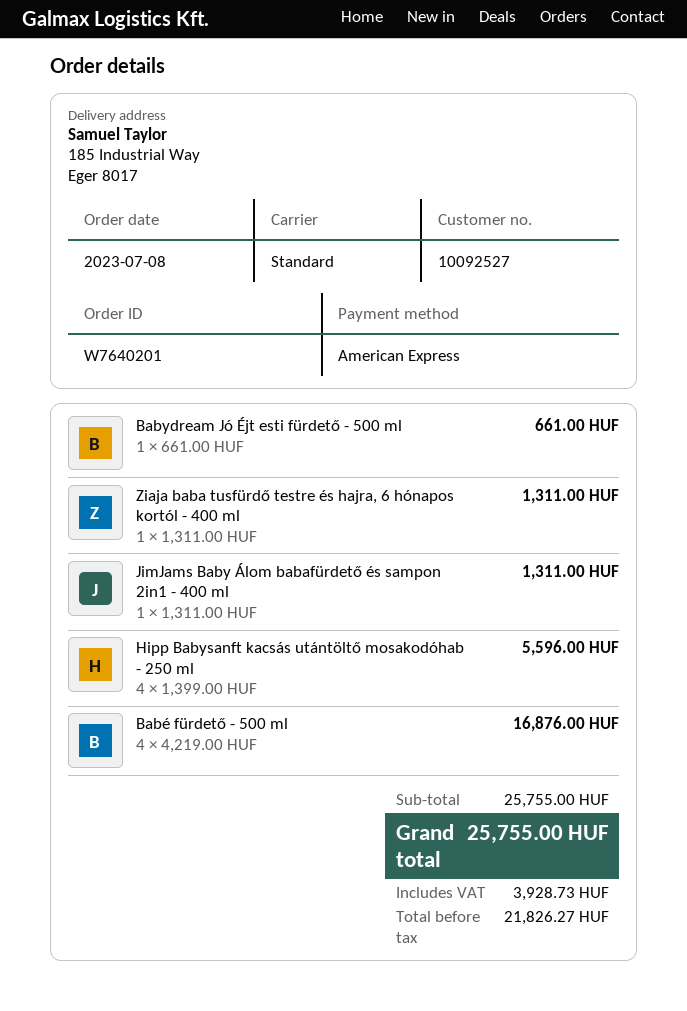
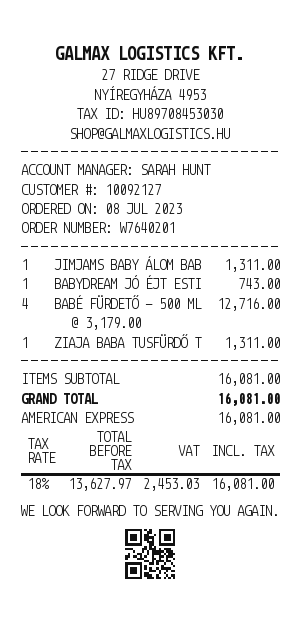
customer number: 10092527 -> 10092127
Babydream Jó Éjt esti fürdető - 500 ml: 1 x 661.00 = 661.00 -> 1 x 743.00 = 743.00
Hipp Babysanft kacsás utántöltő mosakodóhab - 250 ml: 4 x 1399.00 = 5596.00 -> none
Babé fürdető - 500 ml: 4 x 4219.00 = 16876.00 -> 4 x 3179.00 = 12716.00
subtotal: 25755.00 -> 16081.00
net: 21826.27 -> 13627.97
tax: 3928.73 -> 2453.03
total: 25755.00 -> 16081.00

